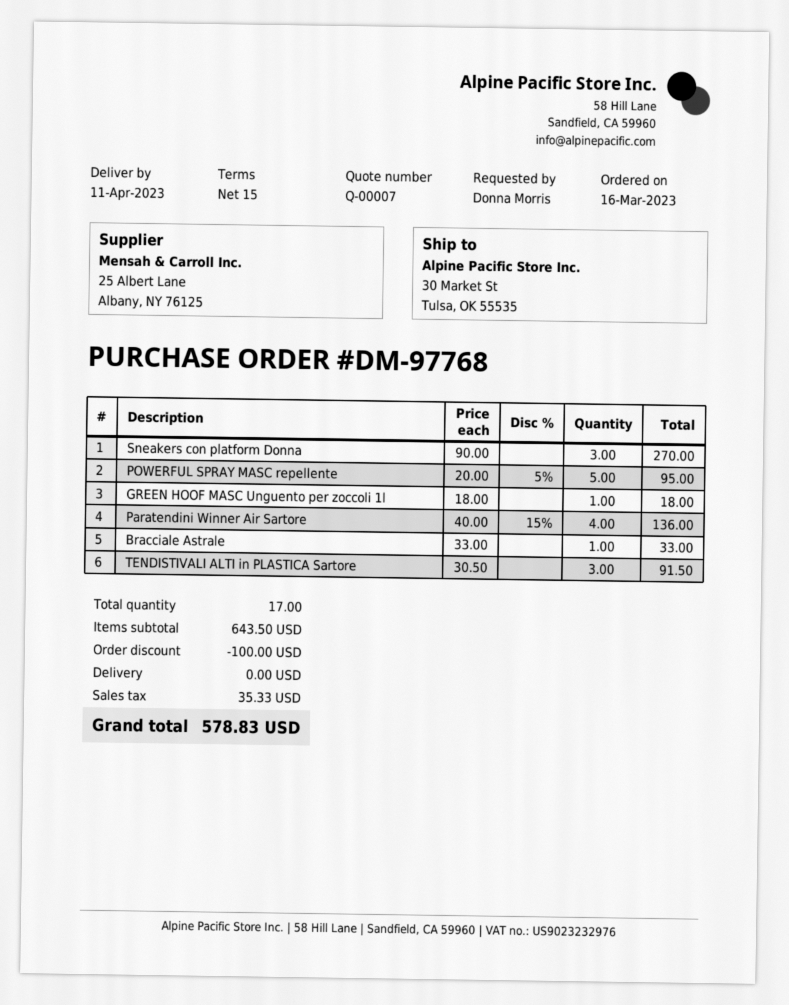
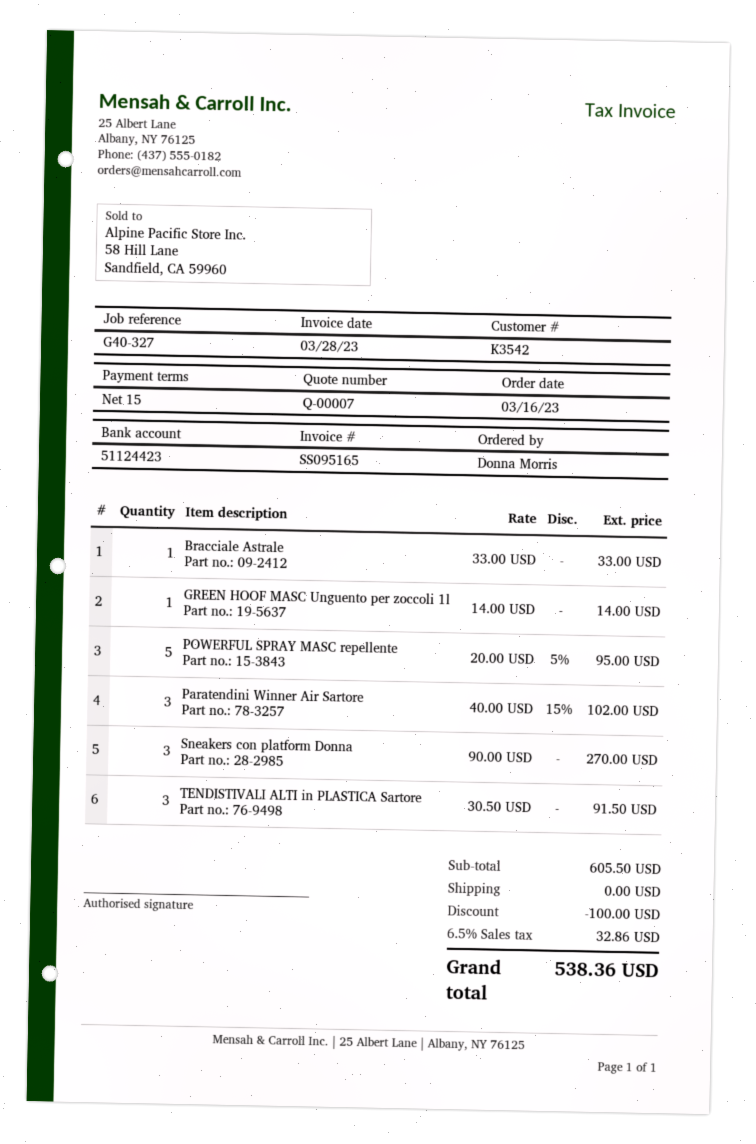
GREEN HOOF MASC Unguento per zoccoli 1l: 1 x 18.00 = 18.00 -> 1 x 14.00 = 14.00
Paratendini Winner Air Sartore: 4 x 40.00 - 15% = 136.00 -> 3 x 40.00 - 15% = 102.00
subtotal: 643.50 -> 605.50
tax: 35.33 -> 32.86
total: 578.83 -> 538.36

